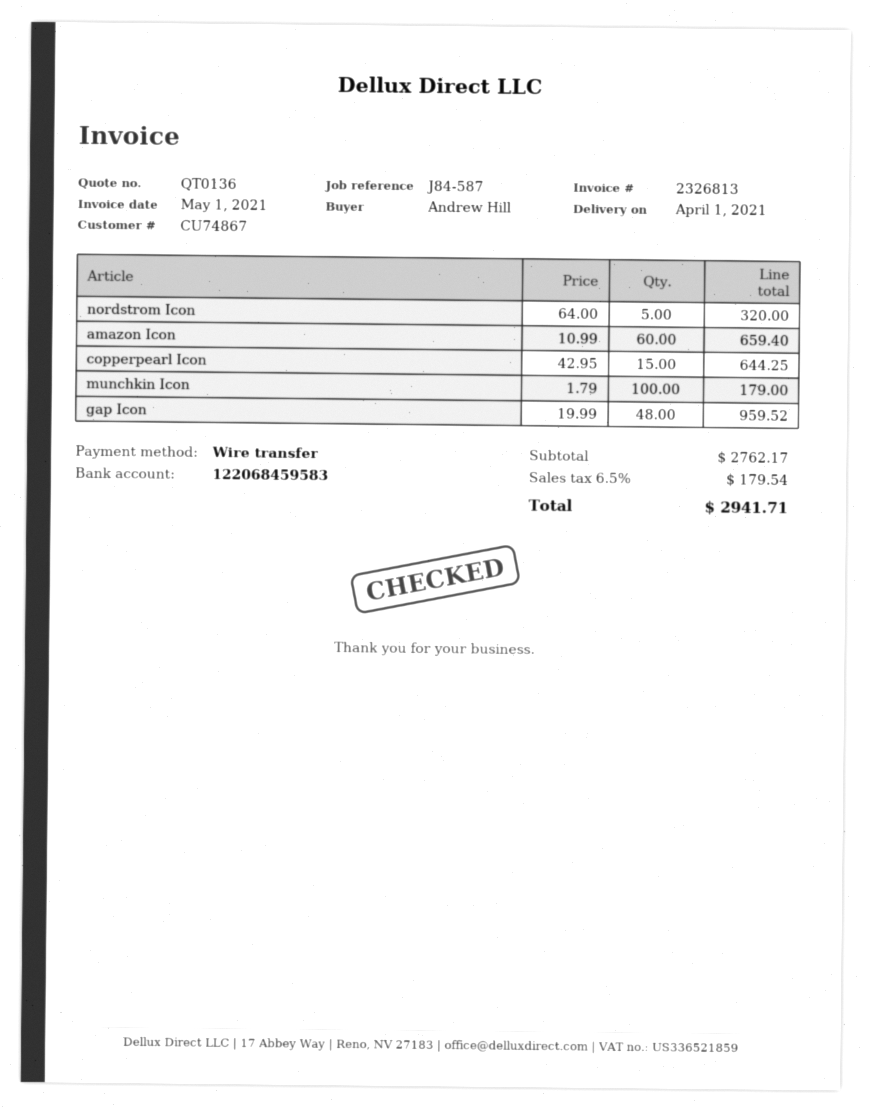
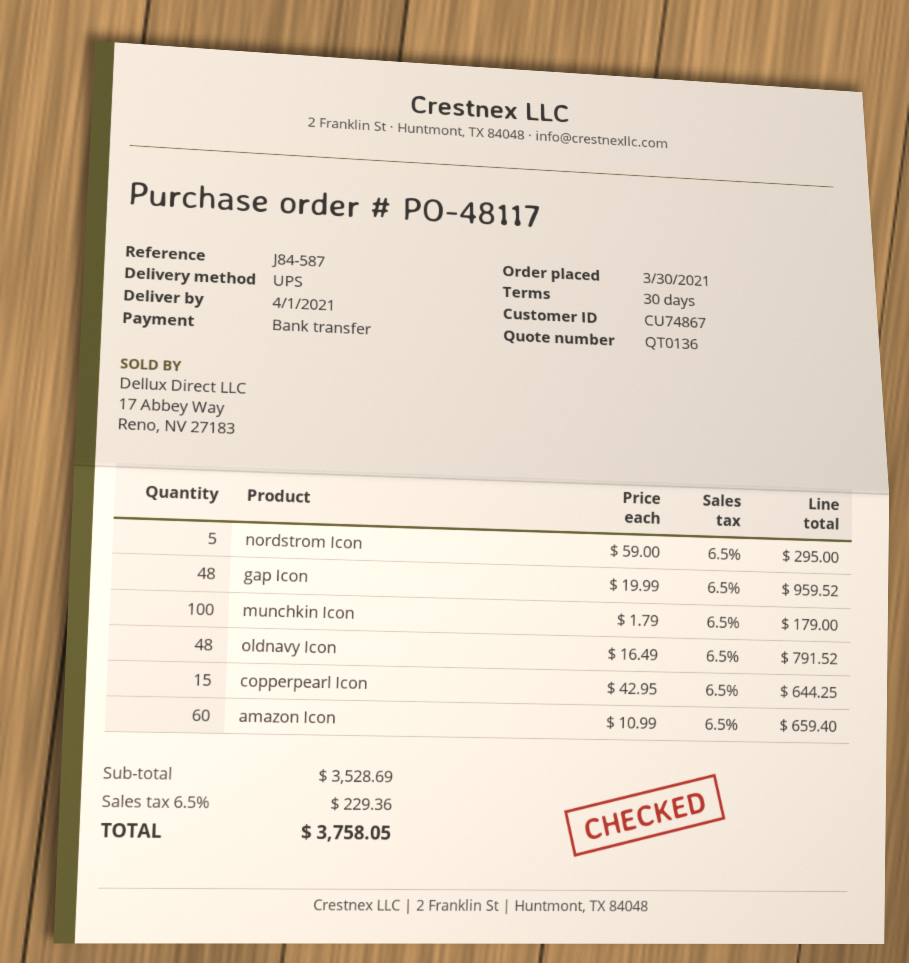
nordstrom Icon: 5 x 64.00 = 320.00 -> 5 x 59.00 = 295.00
oldnavy Icon: none -> 48 x 16.49 = 791.52
subtotal: 2762.17 -> 3528.69
tax: 6.5% = 179.54 -> 6.5% = 229.36
total: 2941.71 -> 3758.05

